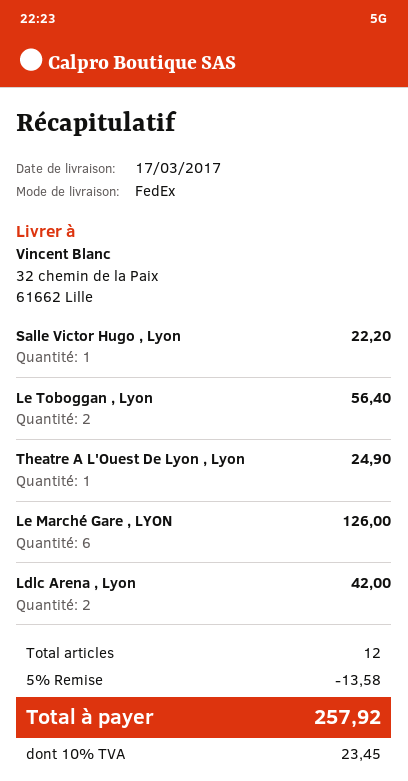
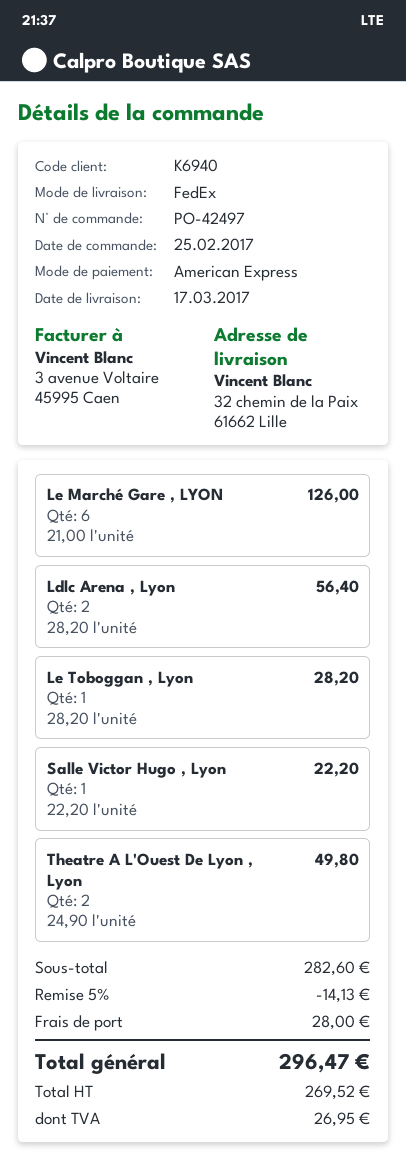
Le Toboggan , Lyon: 2 for 56.40 -> 1 for 28.20
Theatre A L'Ouest De Lyon , Lyon: 1 for 24.90 -> 2 for 49.80
Ldlc Arena , Lyon: 2 for 42.00 -> 2 for 56.40
discount: 5% = 13.58 -> 5% = 14.13
shipping: none -> 28.00
tax: 23.45 -> 26.95
total: 257.92 -> 296.47

